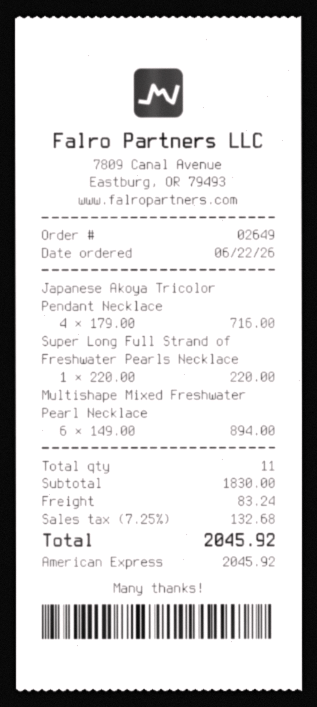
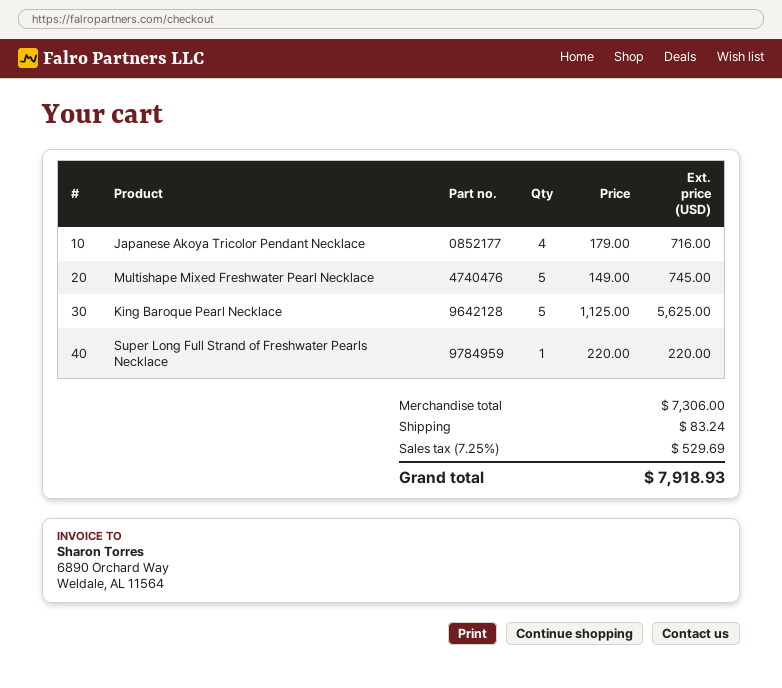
Multishape Mixed Freshwater Pearl Necklace: 6 x 149.00 = 894.00 -> 5 x 149.00 = 745.00
King Baroque Pearl Necklace: none -> 5 x 1125.00 = 5625.00
subtotal: 1830.00 -> 7306.00
tax: 7.25% = 132.68 -> 7.25% = 529.69
total: 2045.92 -> 7918.93

